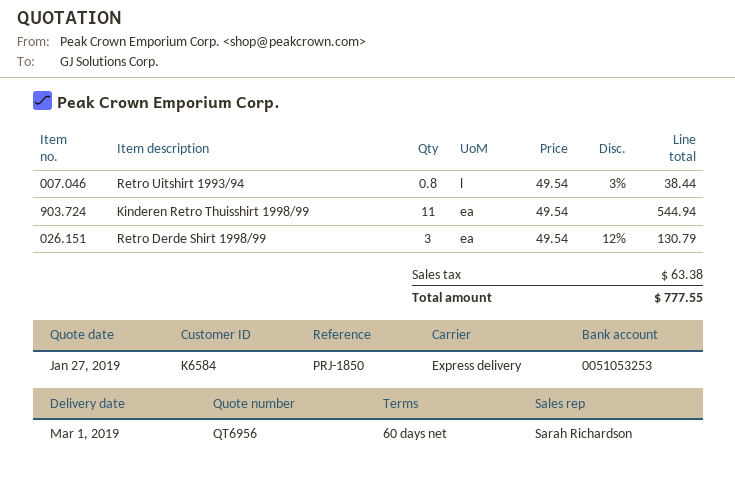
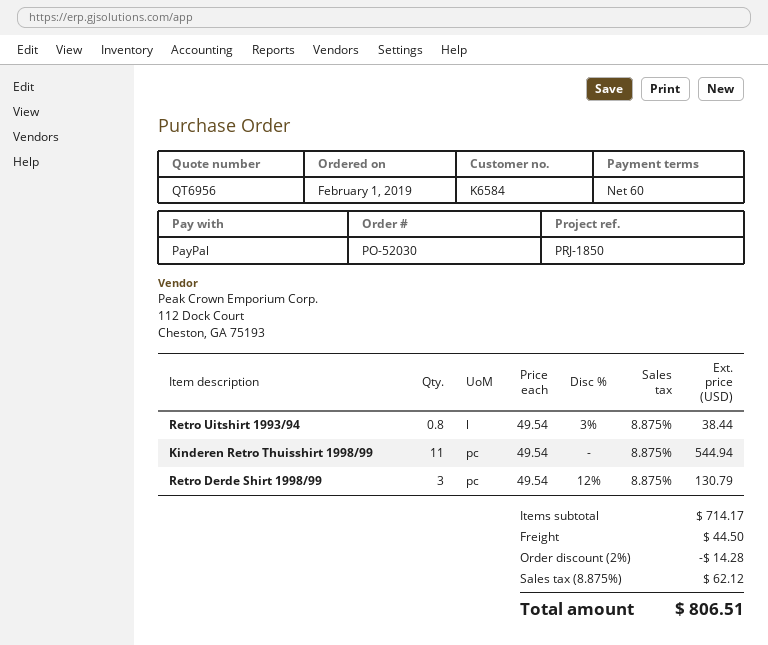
discount: none -> 2% = 14.28
shipping: none -> 44.50
tax: 63.38 -> 62.12
total: 777.55 -> 806.51

